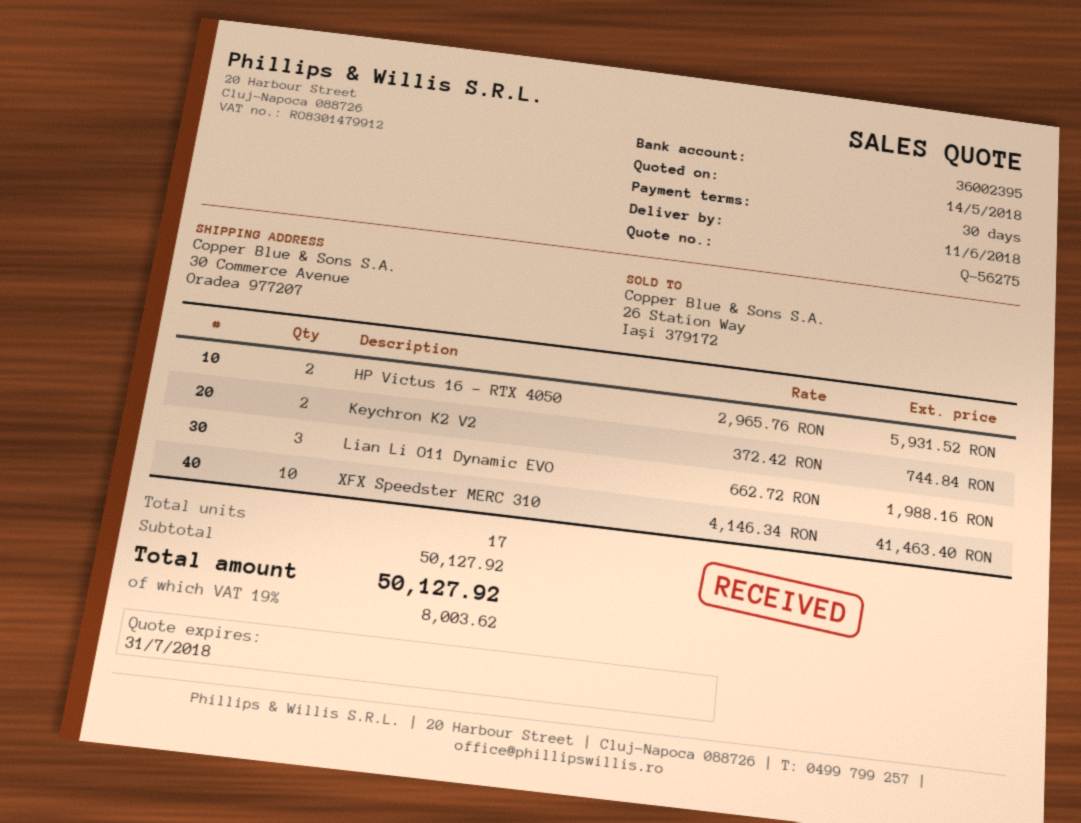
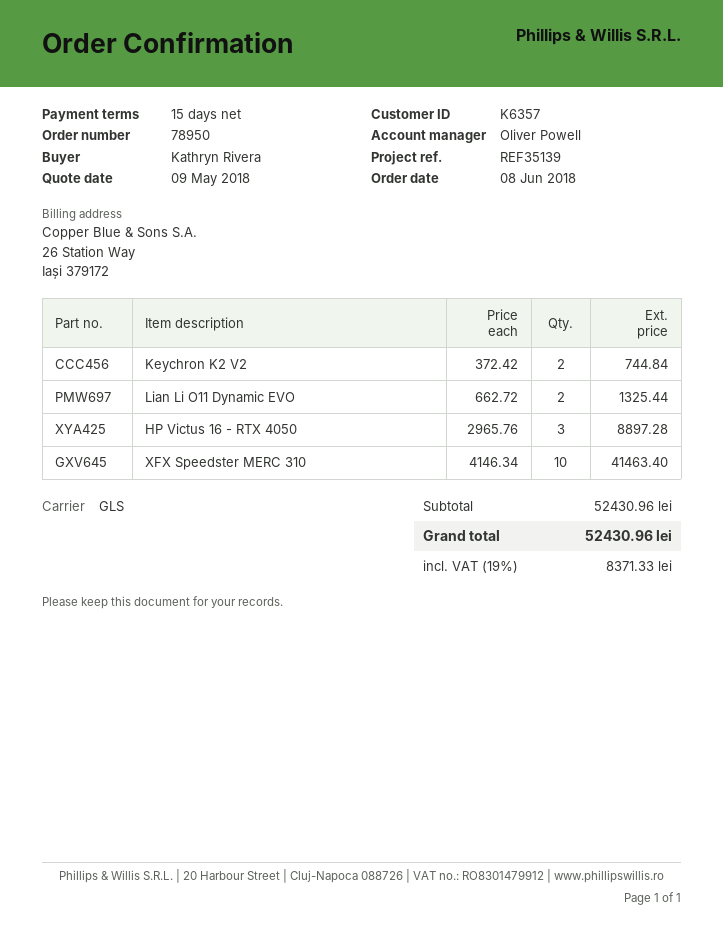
quote date: 2018-05-14 -> 2018-05-09
payment terms: 30 days -> 15 days
HP Victus 16 - RTX 4050: 2 x 2965.76 = 5931.52 -> 3 x 2965.76 = 8897.28
Lian Li O11 Dynamic EVO: 3 x 662.72 = 1988.16 -> 2 x 662.72 = 1325.44
subtotal: 50127.92 -> 52430.96
tax: 19% = 8003.62 -> 19% = 8371.33
total: 50127.92 -> 52430.96

